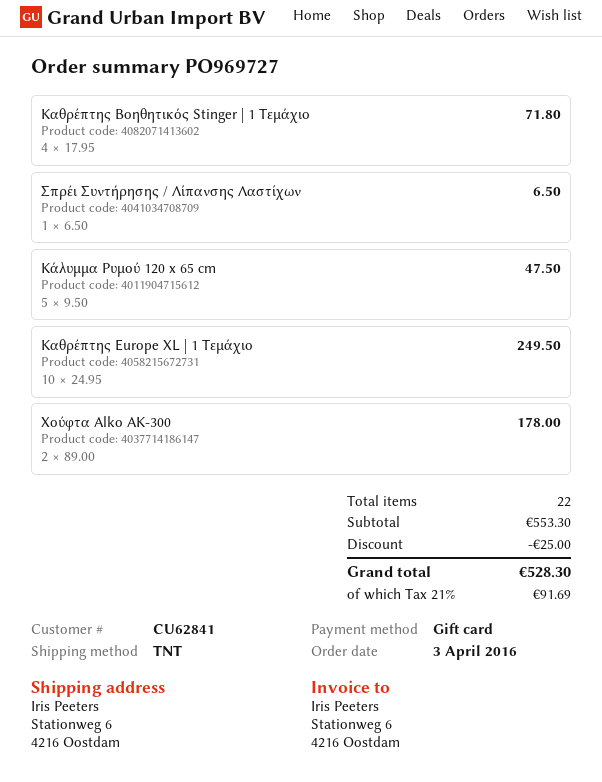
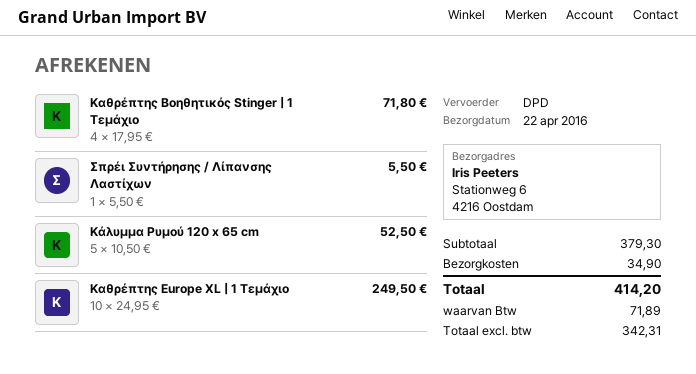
shipping method: TNT -> DPD
Σπρέι Συντήρησης / Λίπανσης Λαστίχων: 1 x 6.50 = 6.50 -> 1 x 5.50 = 5.50
Κάλυμμα Ρυμού 120 x 65 cm: 5 x 9.50 = 47.50 -> 5 x 10.50 = 52.50
Xούφτα Alko AK-300: 2 x 89.00 = 178.00 -> none
subtotal: 553.30 -> 379.30
discount: 25.00 -> none
shipping: none -> 34.90
tax: 91.69 -> 71.89
total: 528.30 -> 414.20

